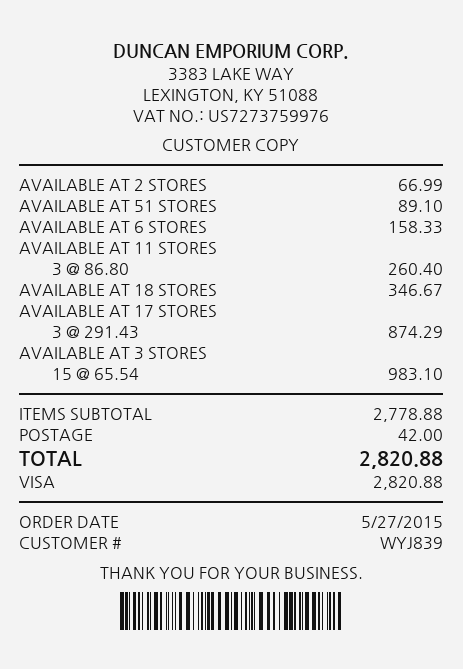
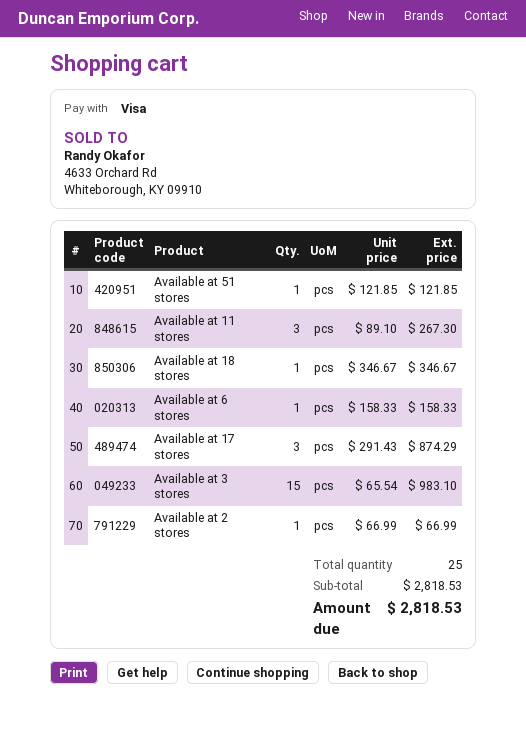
AVAILABLE AT 51 STORES: 1 x 89.10 = 89.10 -> 1 x 121.85 = 121.85
AVAILABLE AT 11 STORES: 3 x 86.80 = 260.40 -> 3 x 89.10 = 267.30
subtotal: 2778.88 -> 2818.53
shipping: 42.00 -> none
total: 2820.88 -> 2818.53

